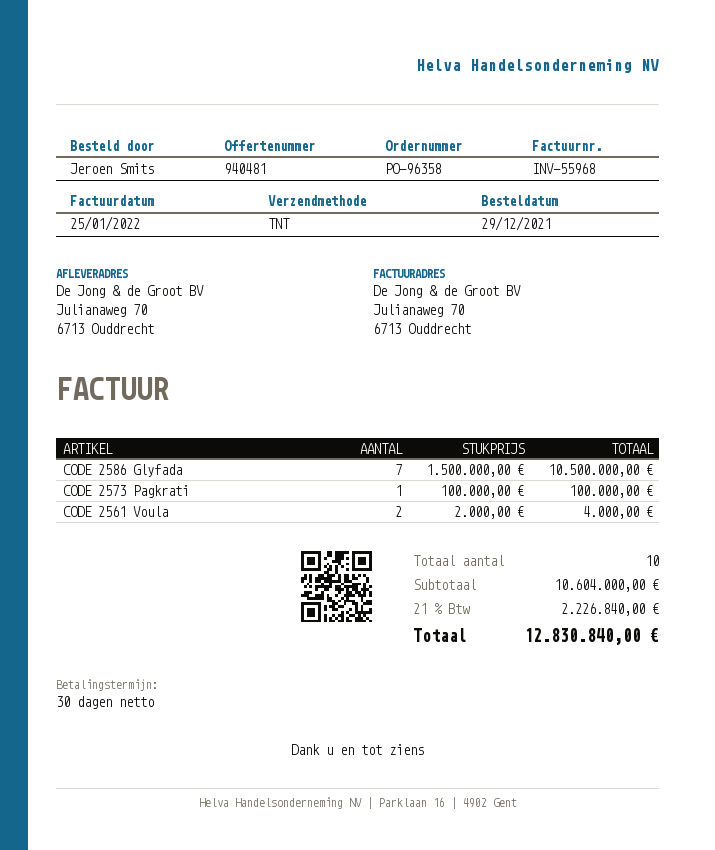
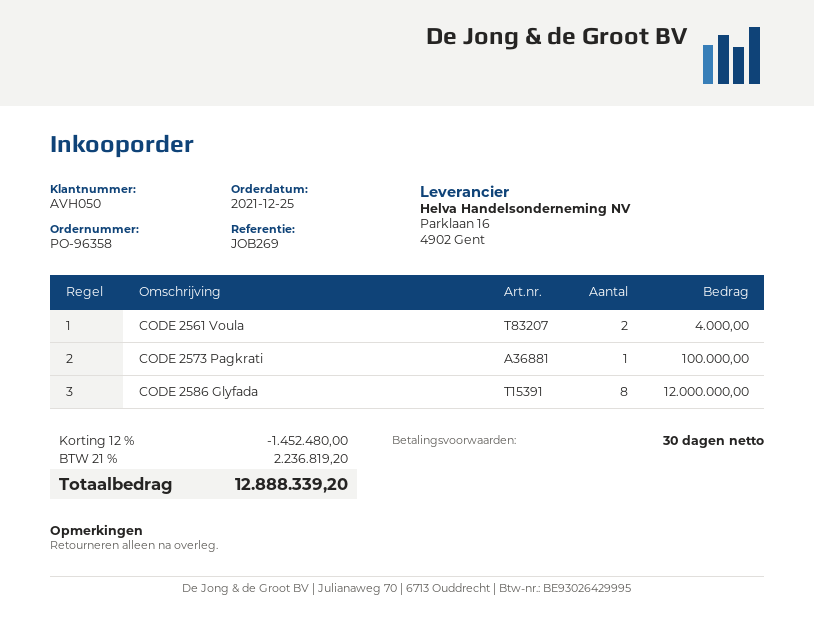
order date: 2021-12-29 -> 2021-12-25
CODE 2586 Glyfada: 7 for 10500000.00 -> 8 for 12000000.00
discount: none -> 12% = 1452480.00
tax: 21% = 2226840.00 -> 21% = 2236819.20
total: 12830840.00 -> 12888339.20

